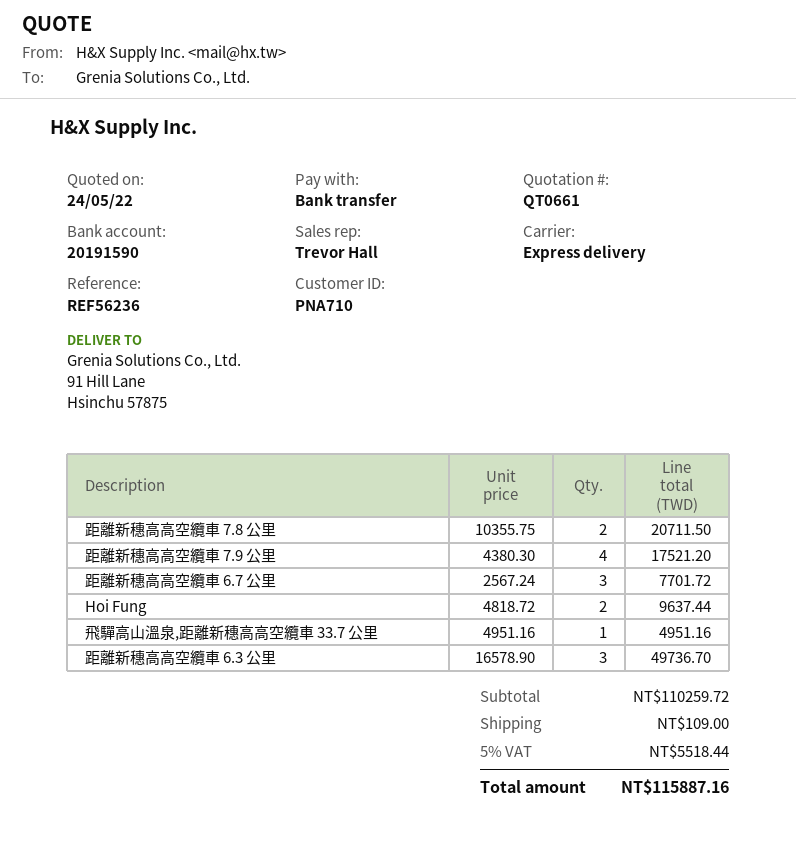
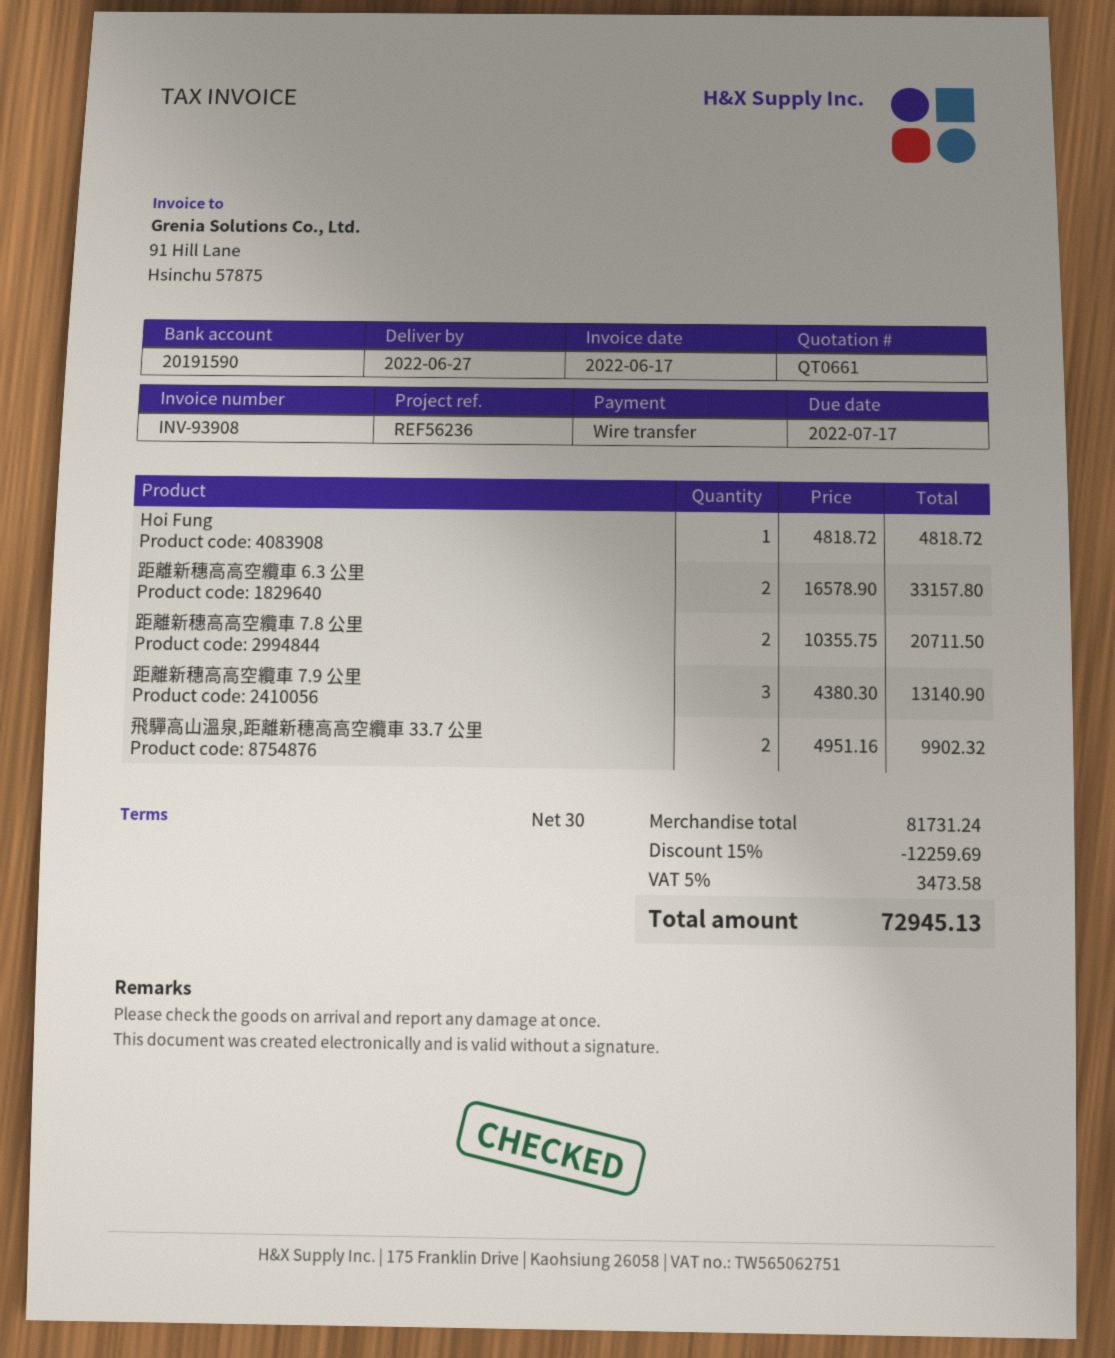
距離新穗高高空纜車 7.9 公里: 4 x 4380.30 = 17521.20 -> 3 x 4380.30 = 13140.90
距離新穗高高空纜車 6.7 公里: 3 x 2567.24 = 7701.72 -> none
Hoi Fung: 2 x 4818.72 = 9637.44 -> 1 x 4818.72 = 4818.72
飛驒高山溫泉,距離新穗高高空纜車 33.7 公里: 1 x 4951.16 = 4951.16 -> 2 x 4951.16 = 9902.32
距離新穗高高空纜車 6.3 公里: 3 x 16578.90 = 49736.70 -> 2 x 16578.90 = 33157.80
subtotal: 110259.72 -> 81731.24
discount: none -> 15% = 12259.69
shipping: 109.00 -> none
tax: 5% = 5518.44 -> 5% = 3473.58
total: 115887.16 -> 72945.13

